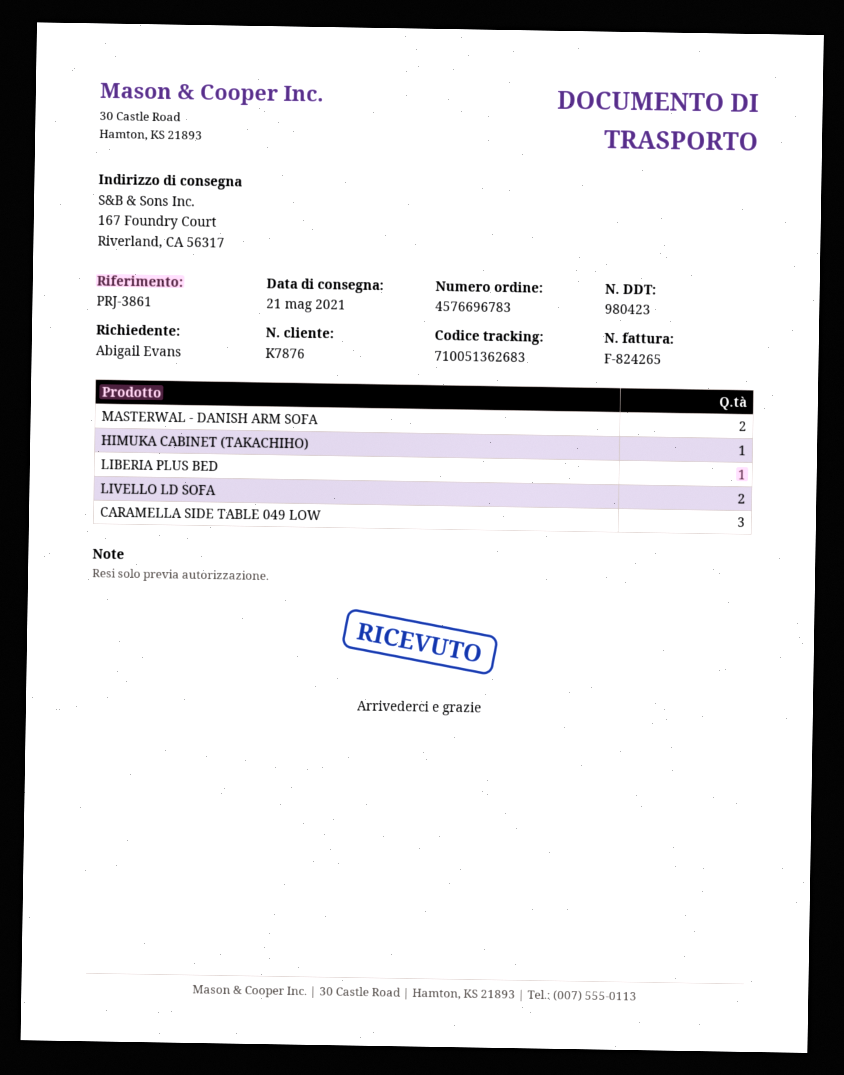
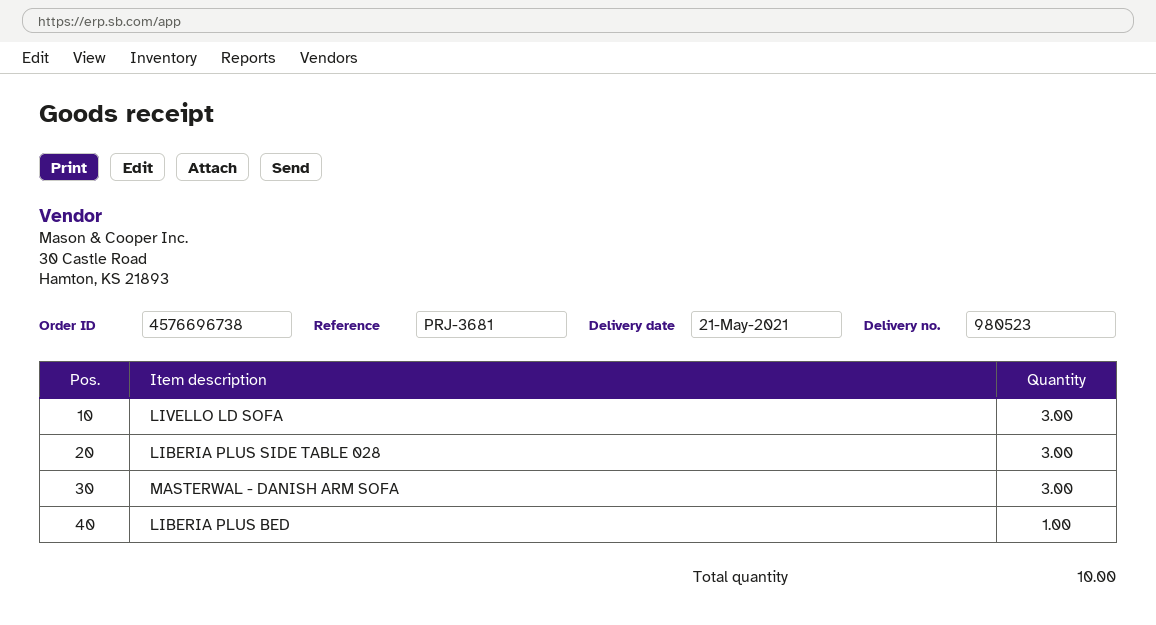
order number: 4576696783 -> 4576696738
delivery note number: 980423 -> 980523
reference: PRJ-3861 -> PRJ-3681
MASTERWAL - DANISH ARM SOFA: 2 -> 3
HIMUKA CABINET (TAKACHIHO): 1 -> none
LIVELLO LD SOFA: 2 -> 3
CARAMELLA SIDE TABLE 049 LOW: 3 -> none
LIBERIA PLUS SIDE TABLE 028: none -> 3

